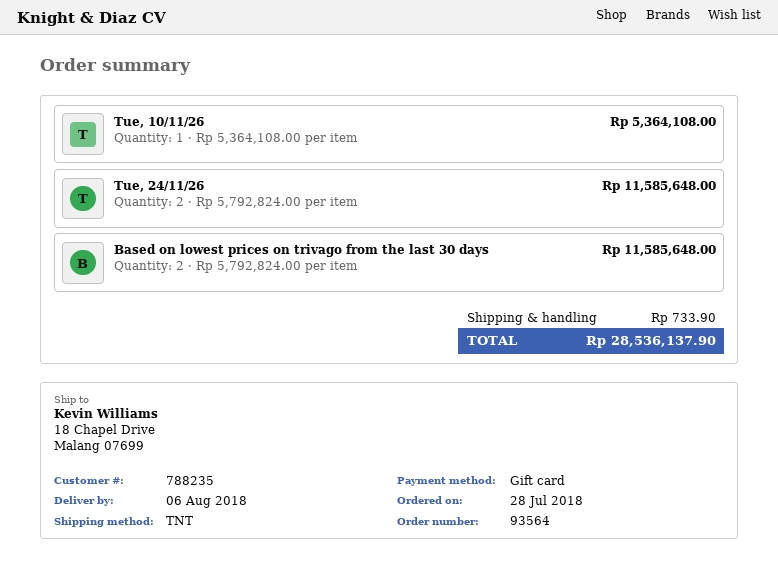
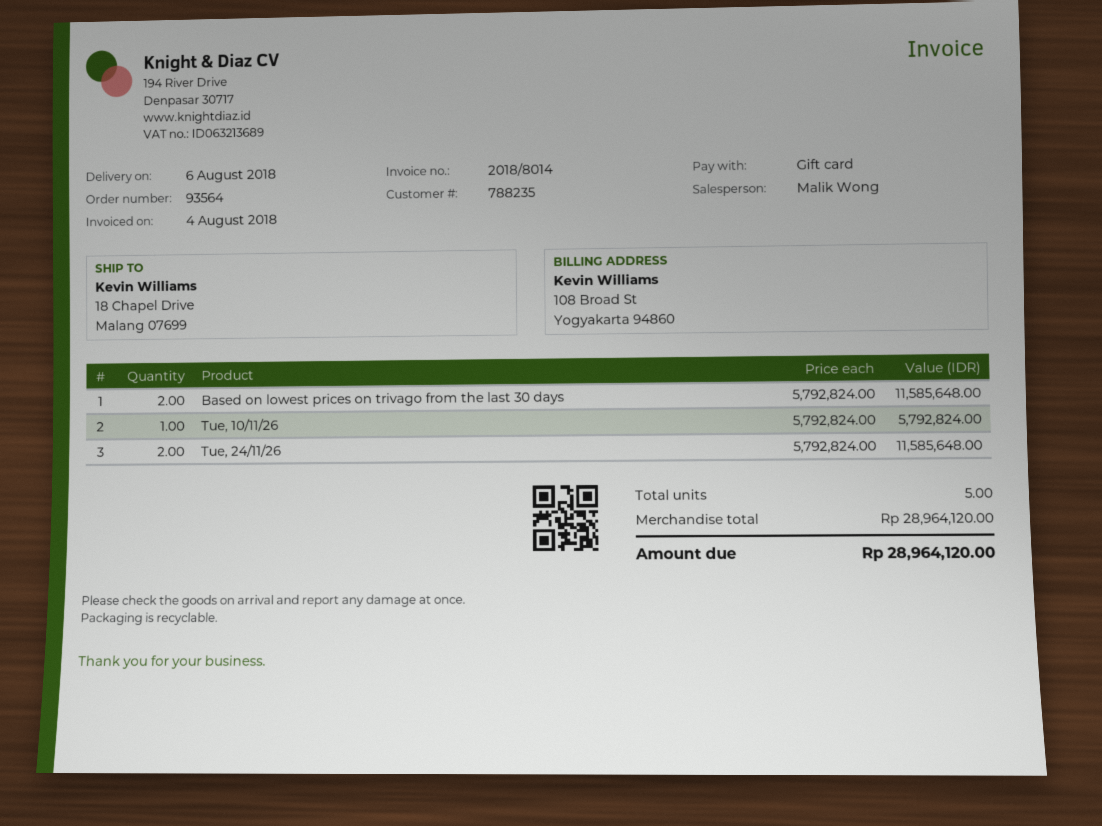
Tue, 10/11/26: 1 x 5364108.00 = 5364108.00 -> 1 x 5792824.00 = 5792824.00
shipping: 733.90 -> none
total: 28536137.90 -> 28964120.00

